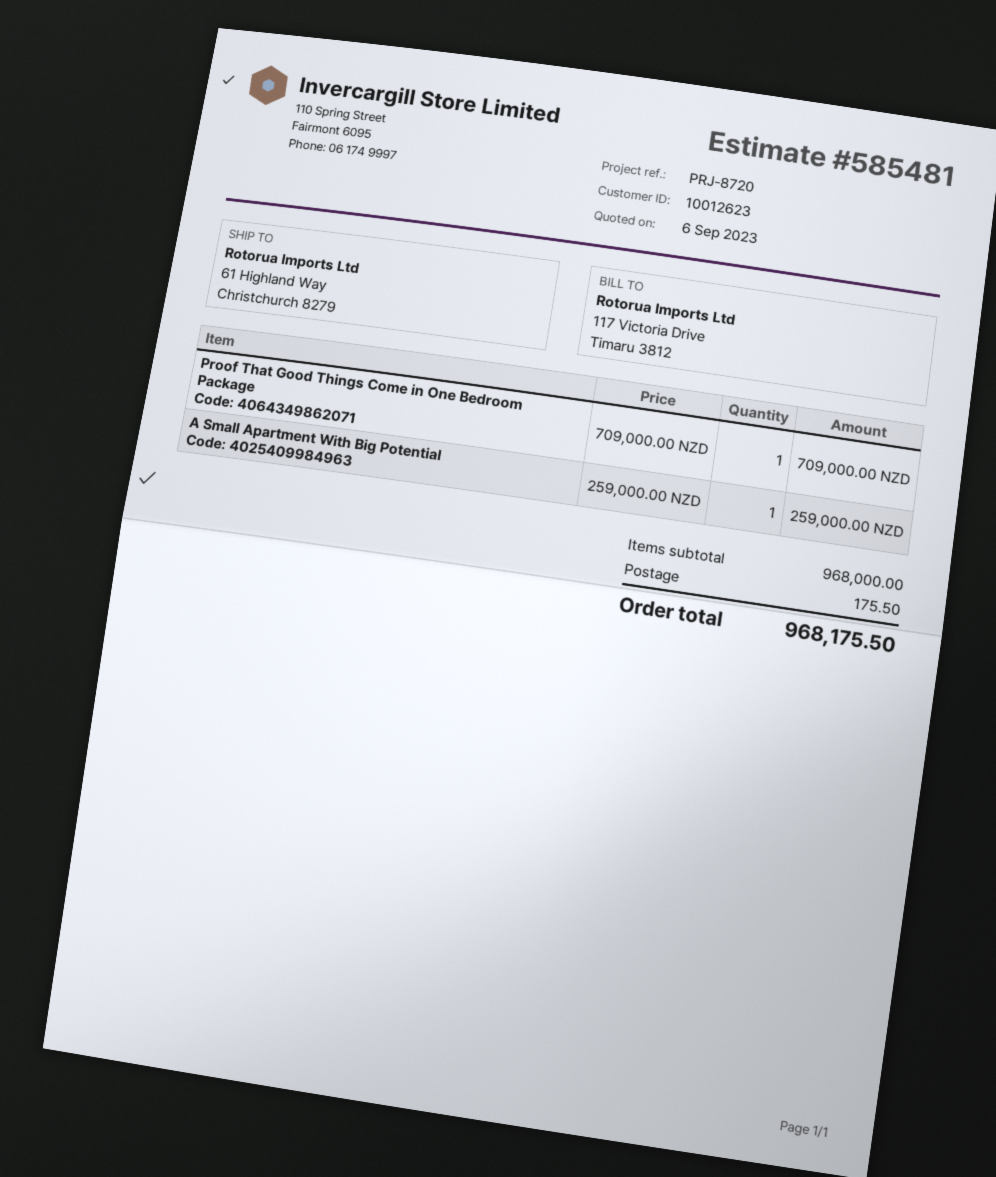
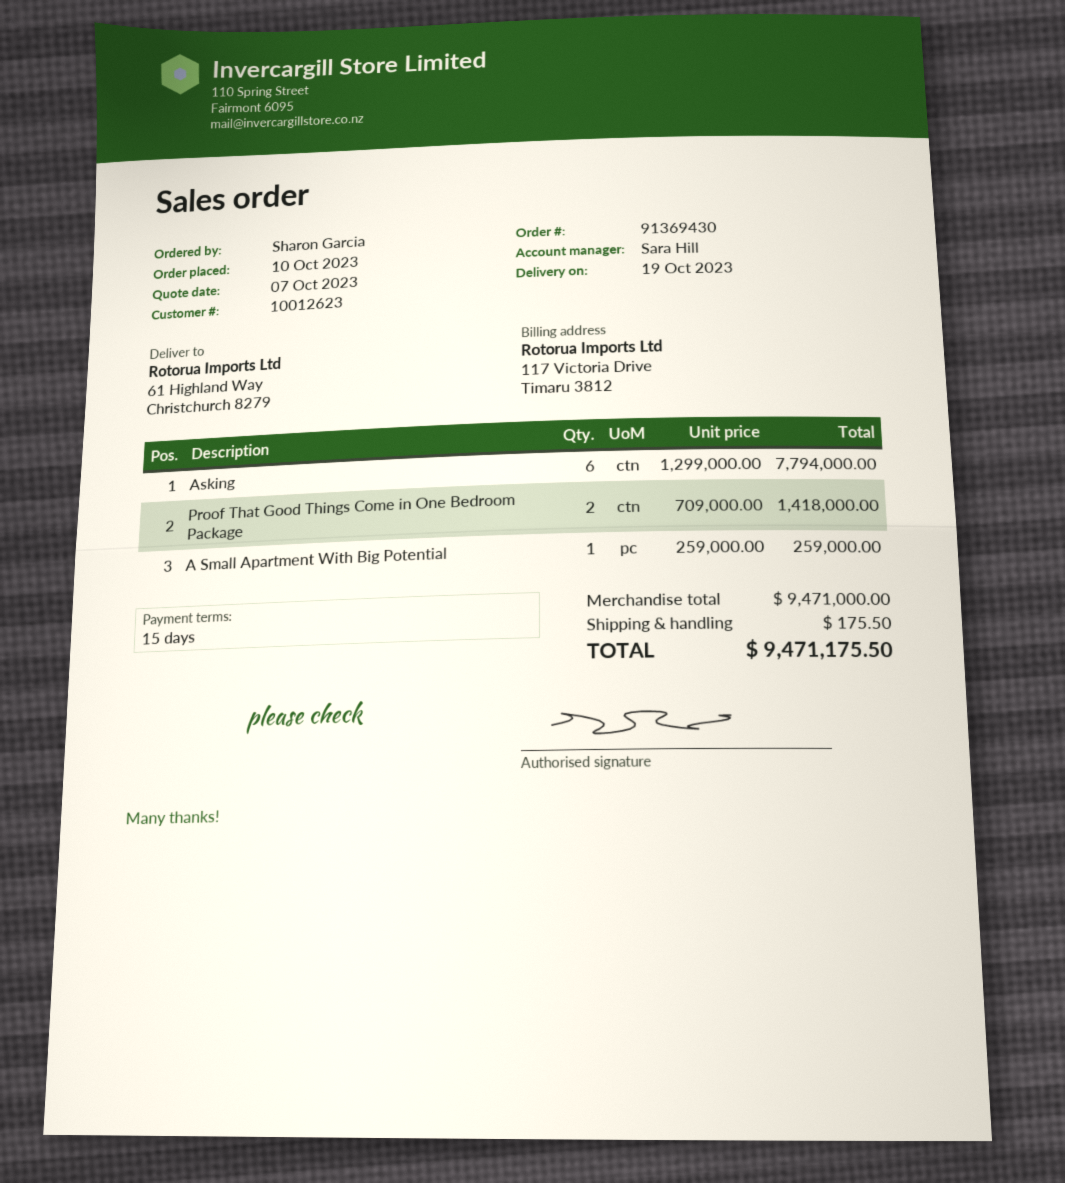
quote date: 2023-09-06 -> 2023-10-07
Proof That Good Things Come in One Bedroom Package: 1 x 709000.00 = 709000.00 -> 2 x 709000.00 = 1418000.00
Asking: none -> 6 x 1299000.00 = 7794000.00
subtotal: 968000.00 -> 9471000.00
total: 968175.50 -> 9471175.50

